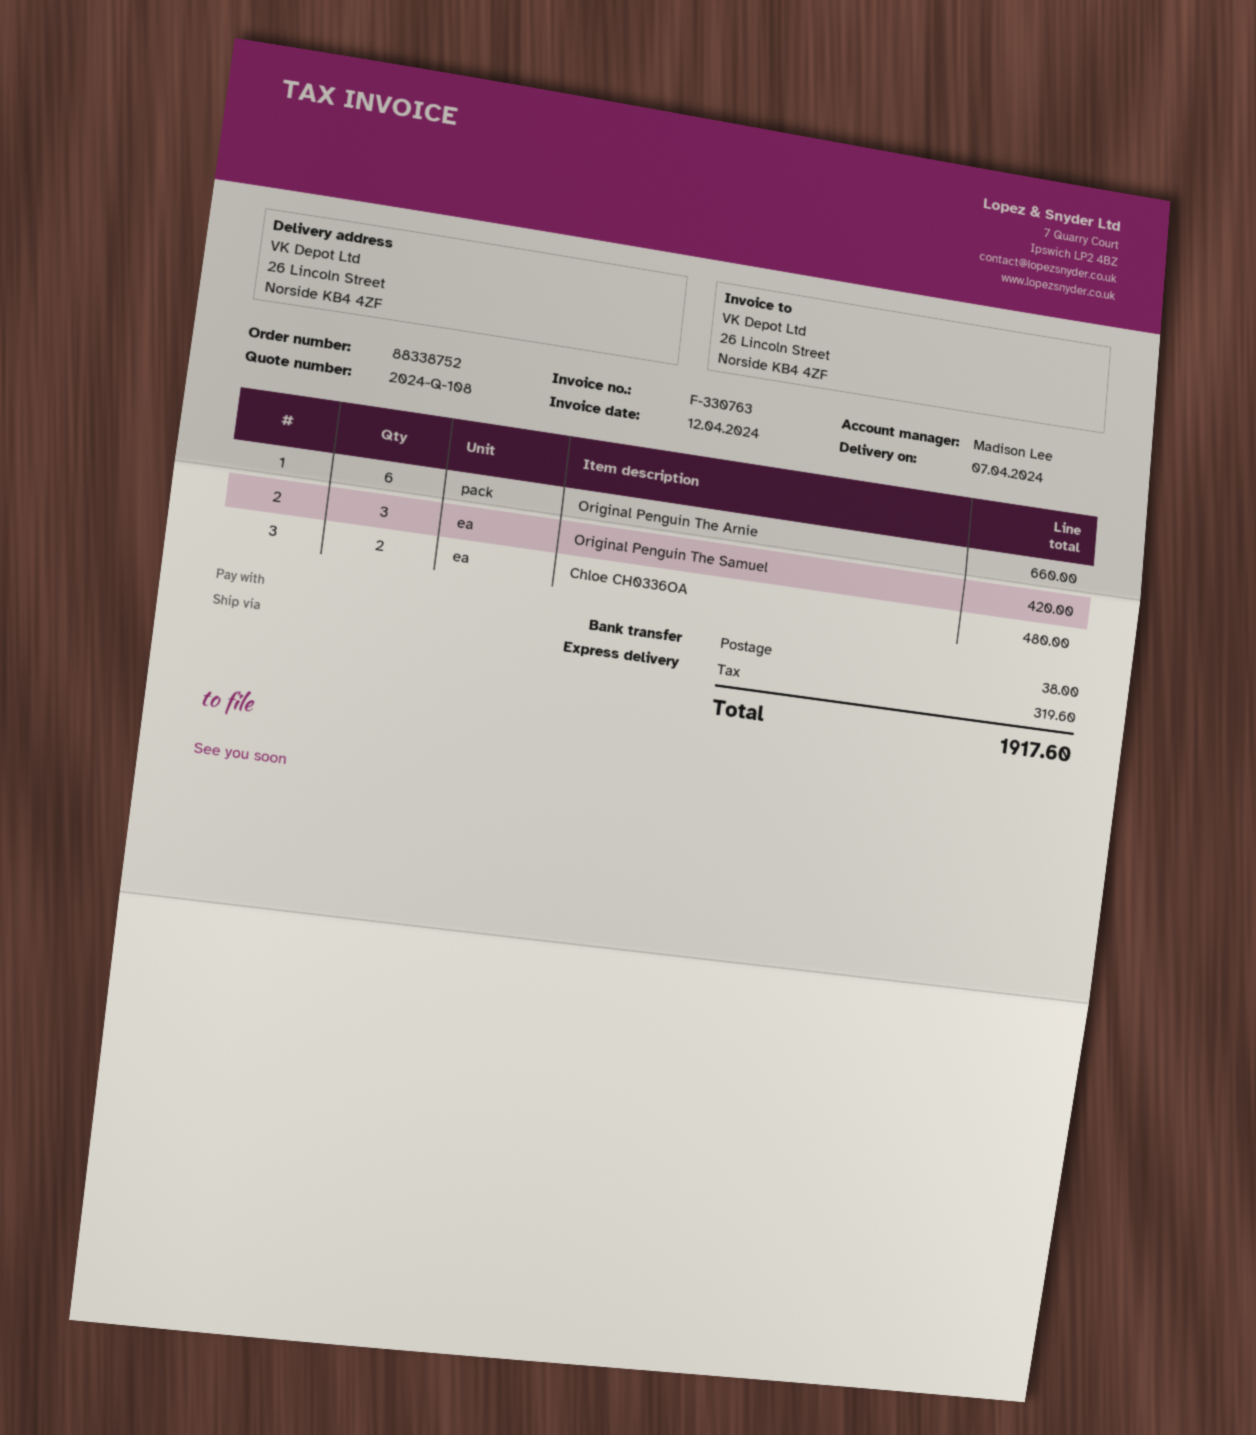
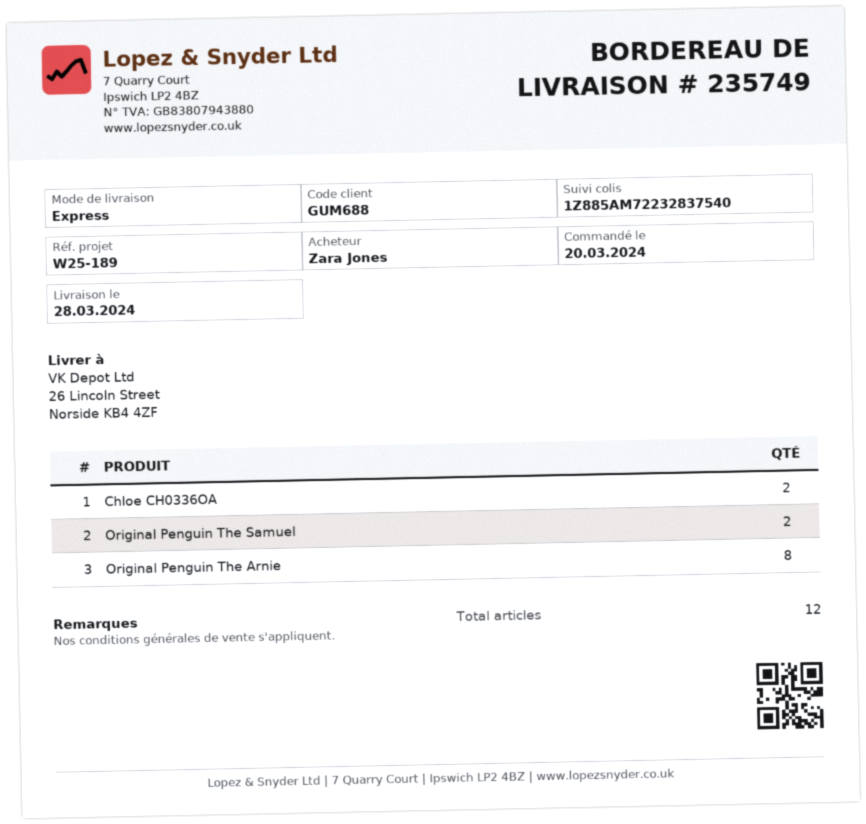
delivery date: 2024-04-07 -> 2024-03-28
Original Penguin The Arnie: 6 -> 8
Original Penguin The Samuel: 3 -> 2

